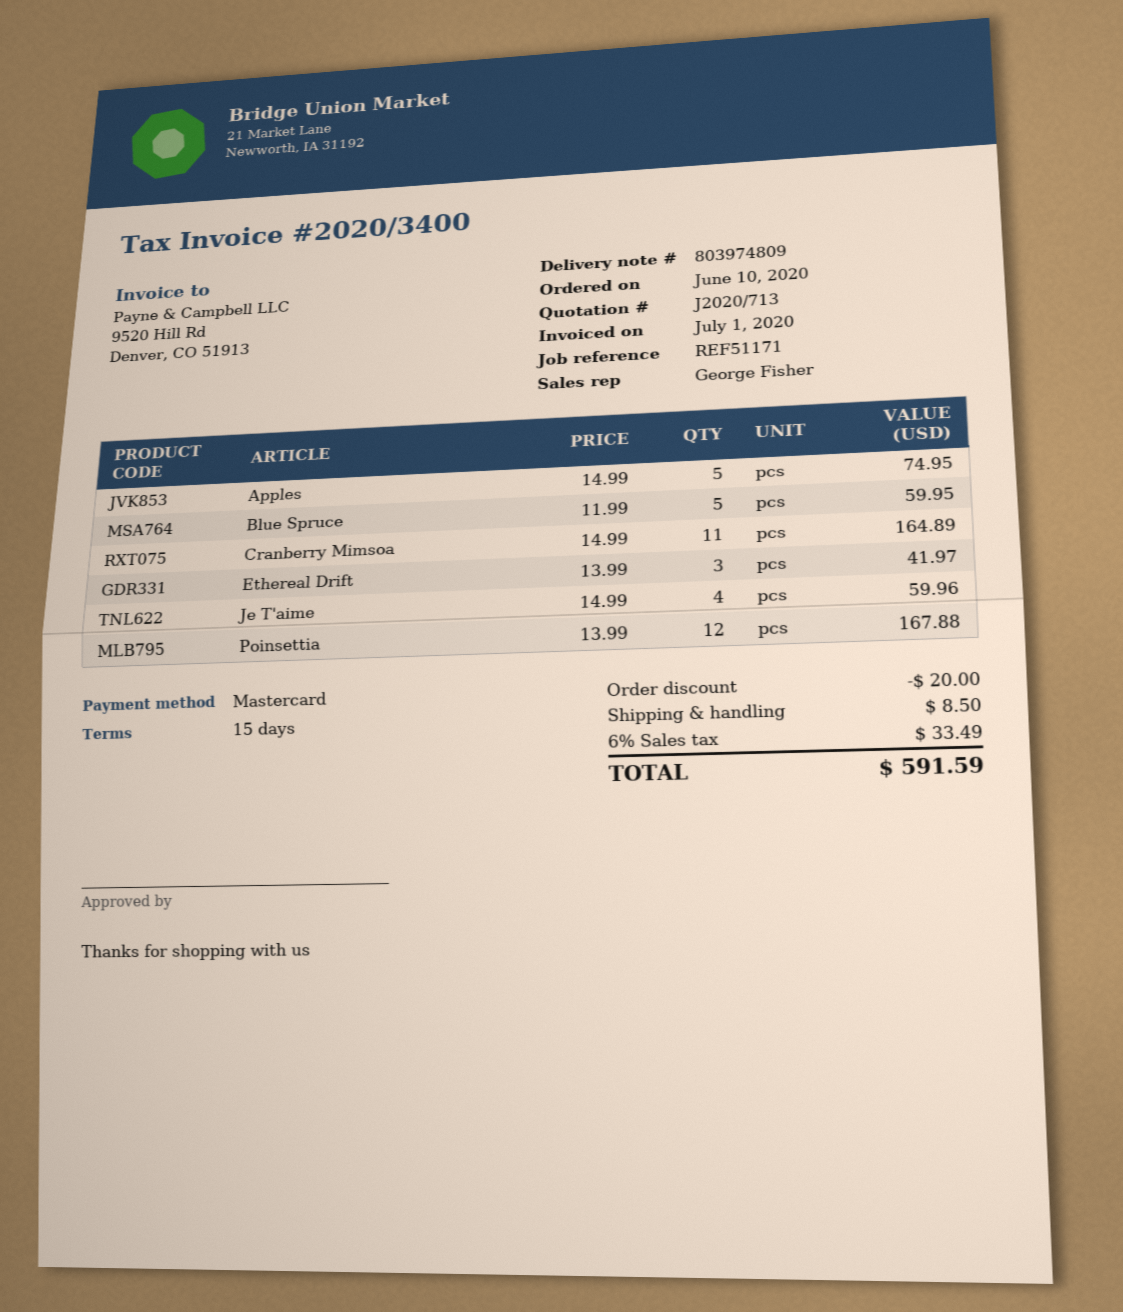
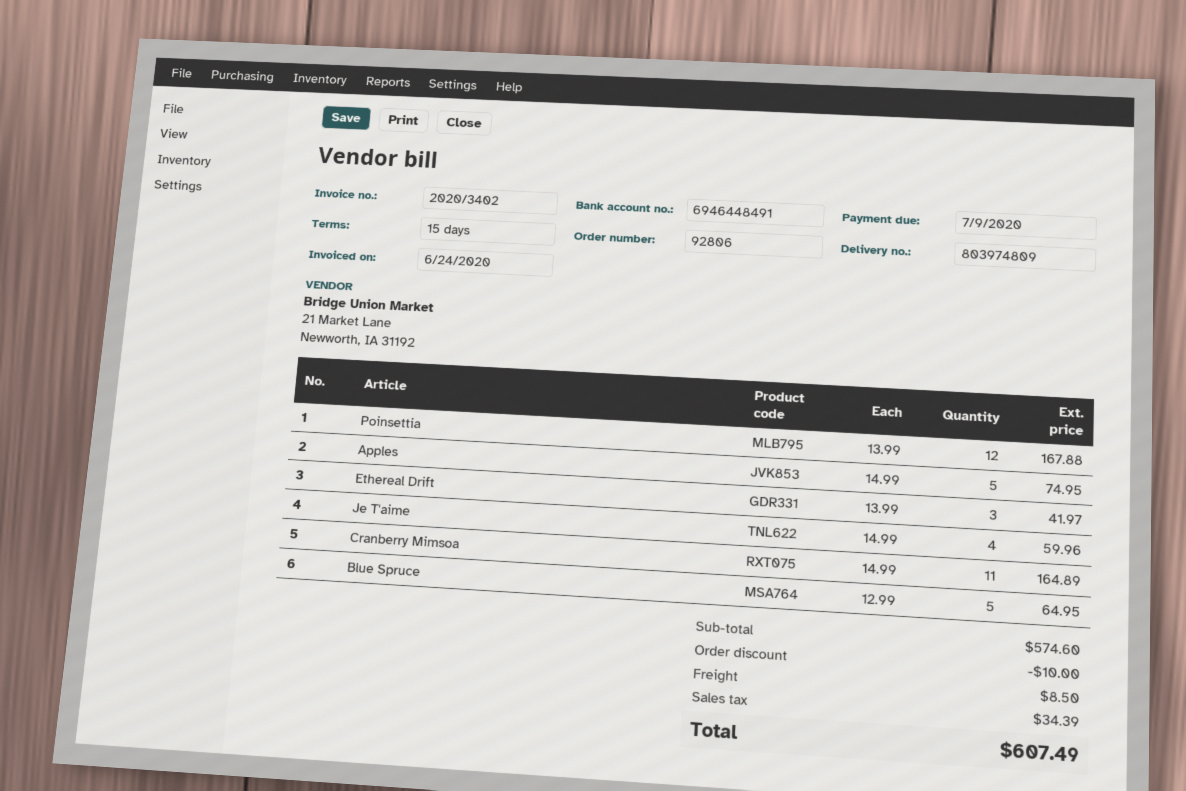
invoice number: 2020/3400 -> 2020/3402
invoice date: 2020-07-01 -> 2020-06-24
Blue Spruce: 5 x 11.99 = 59.95 -> 5 x 12.99 = 64.95
discount: 20.00 -> 10.00
tax: 33.49 -> 34.39
total: 591.59 -> 607.49

